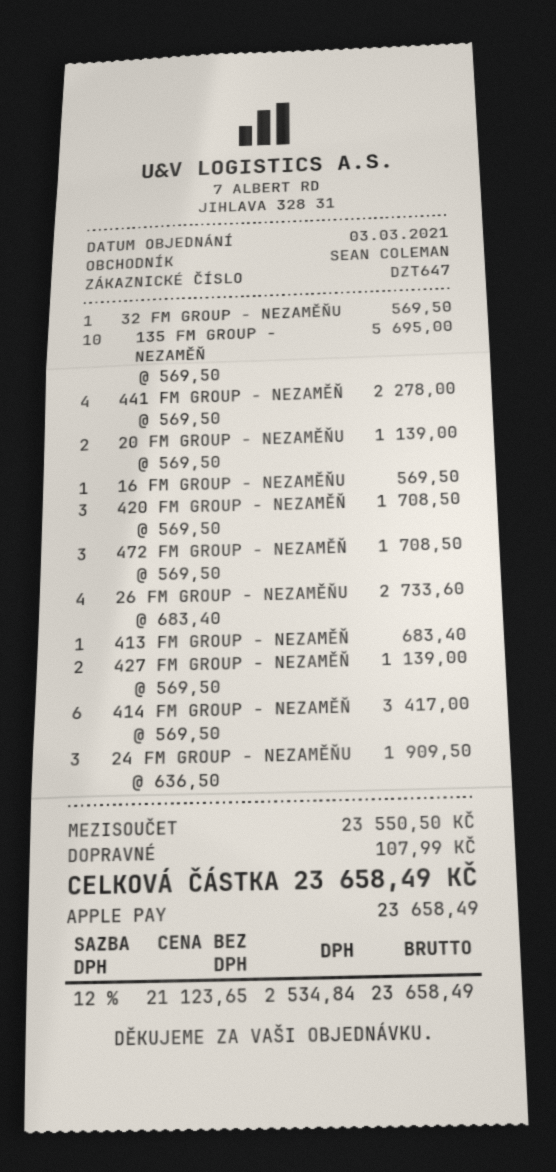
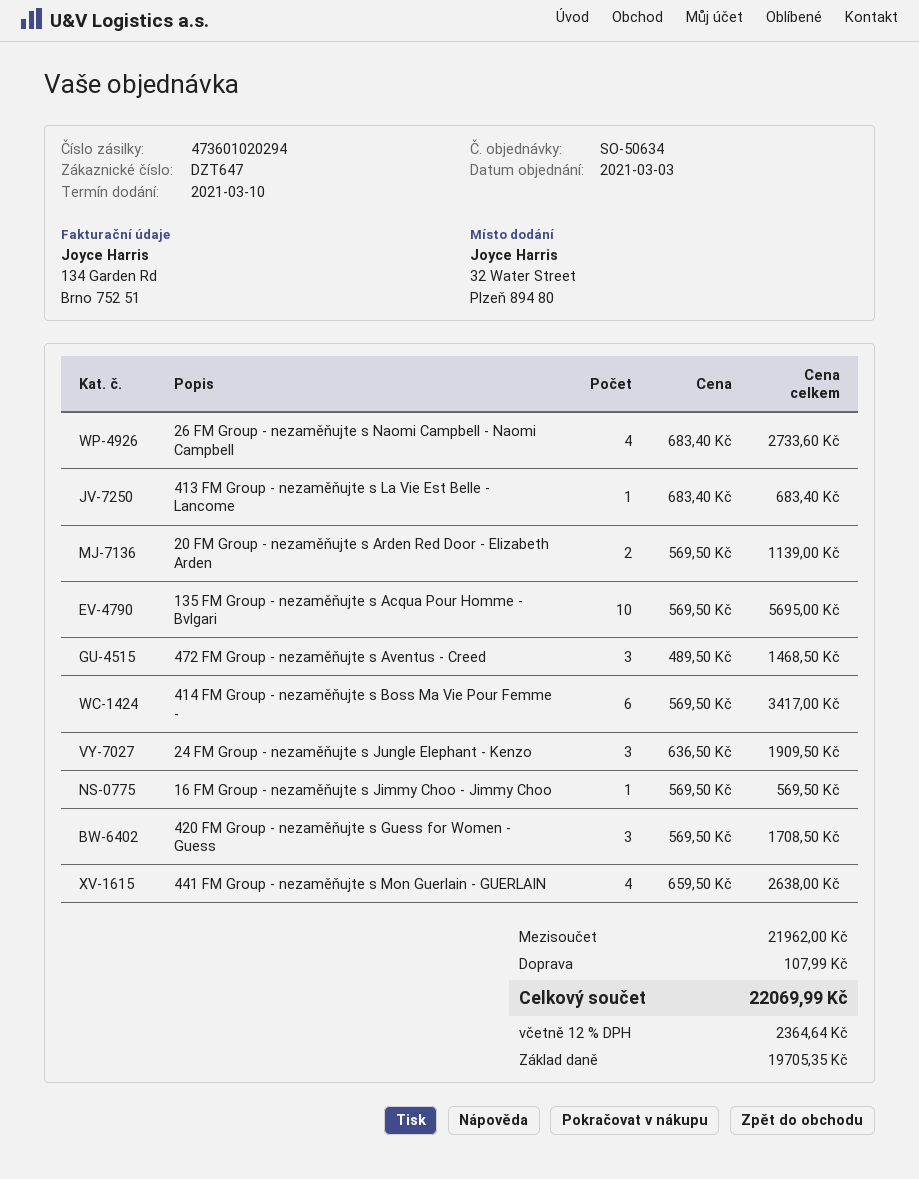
32 FM GROUP - NEZAMĚŇU: 1 x 569.50 = 569.50 -> none
441 FM GROUP - NEZAMĚŇ: 4 x 569.50 = 2278.00 -> 4 x 659.50 = 2638.00
472 FM GROUP - NEZAMĚŇ: 3 x 569.50 = 1708.50 -> 3 x 489.50 = 1468.50
427 FM GROUP - NEZAMĚŇ: 2 x 569.50 = 1139.00 -> none
subtotal: 23550.50 -> 21962.00
net: 21123.65 -> 19705.35
tax: 12% = 2534.84 -> 12% = 2364.64
total: 23658.49 -> 22069.99

